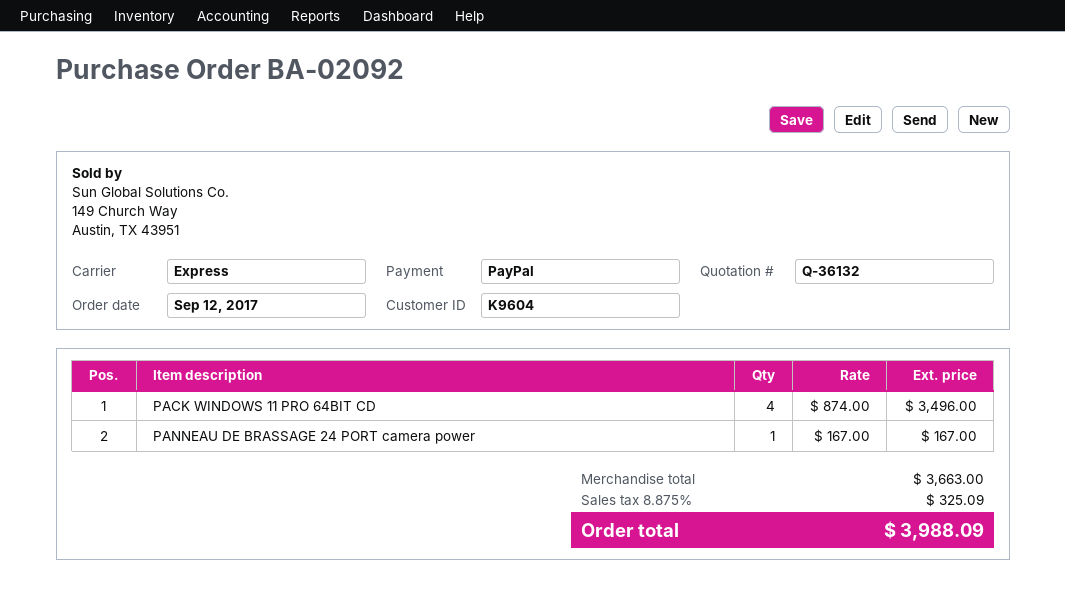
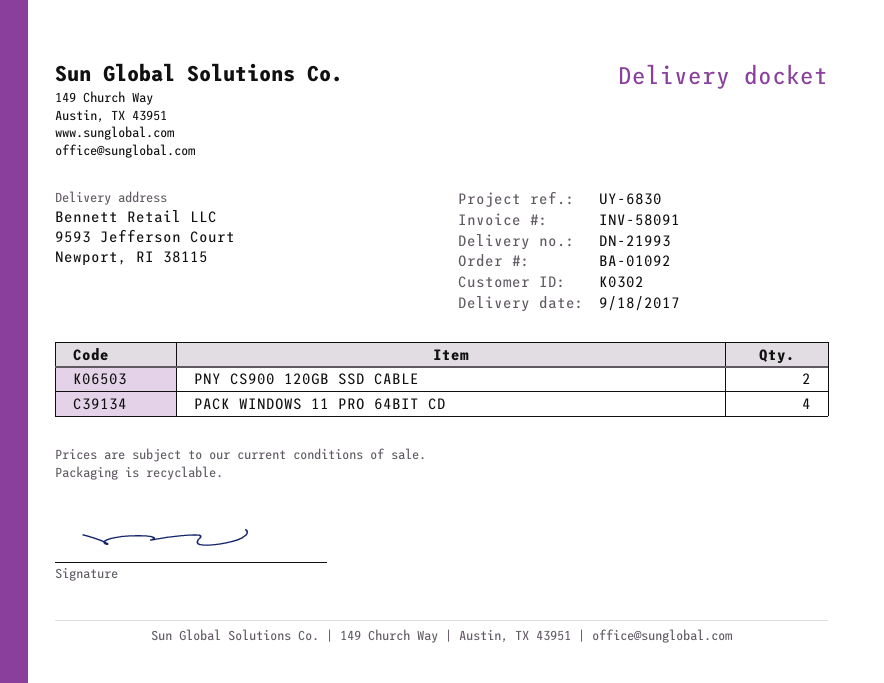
order number: BA-02092 -> BA-01092
customer number: K9604 -> K0302
PANNEAU DE BRASSAGE 24 PORT camera power: 1 -> none
PNY CS900 120GB SSD CABLE: none -> 2

